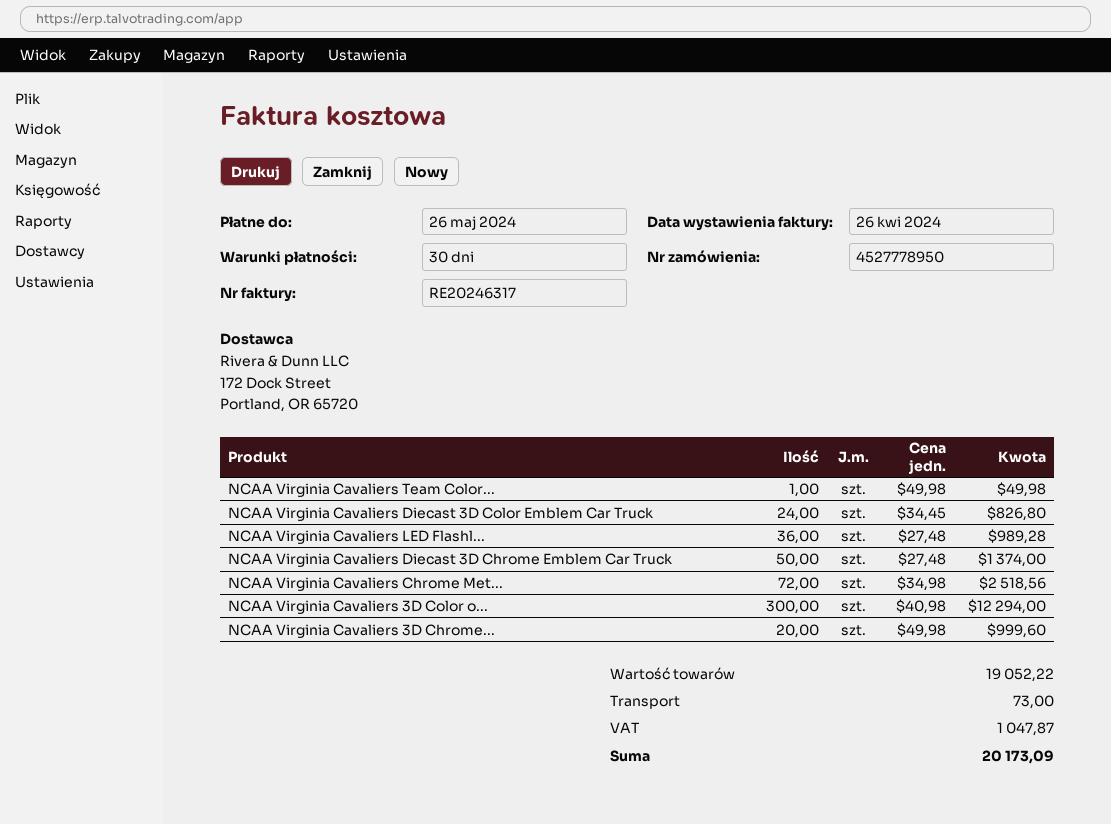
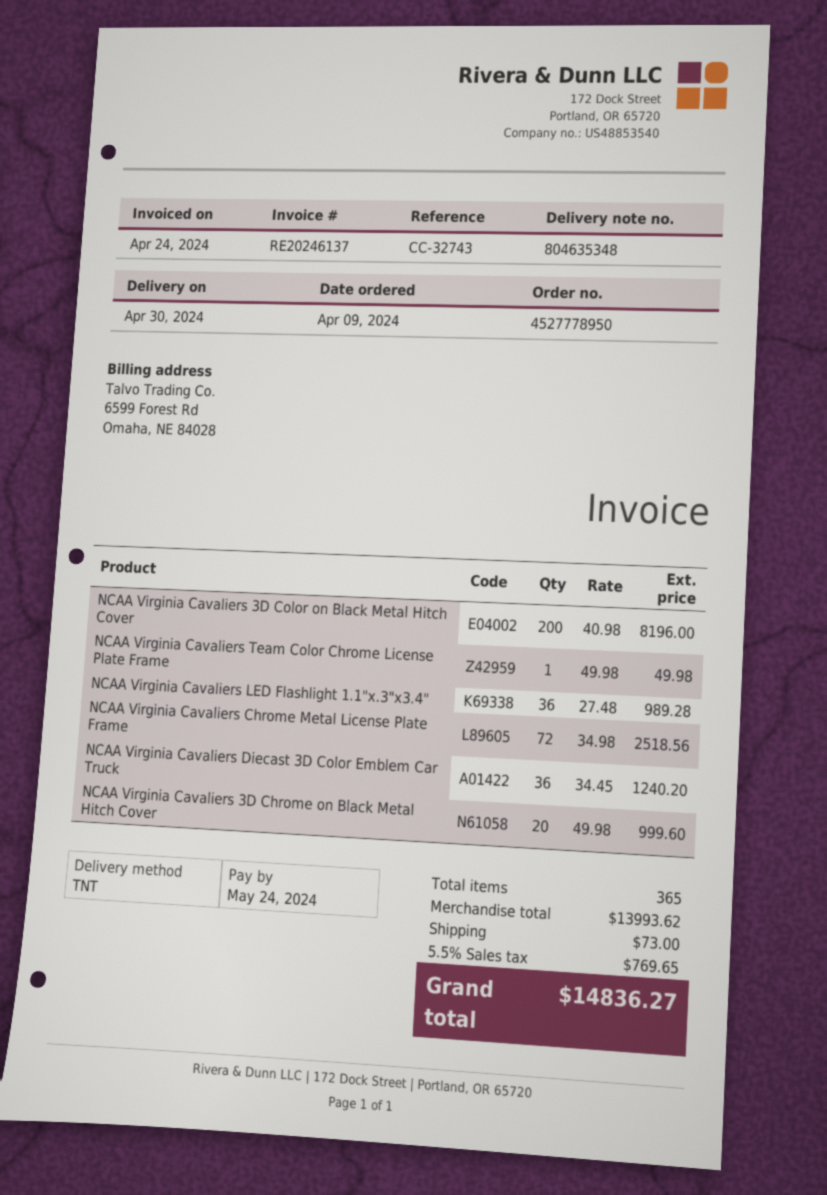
invoice number: RE20246317 -> RE20246137
invoice date: 2024-04-26 -> 2024-04-24
due date: 2024-05-26 -> 2024-05-24
NCAA Virginia Cavaliers Diecast 3D Color Emblem Car Truck: 24 x 34.45 = 826.80 -> 36 x 34.45 = 1240.20
NCAA Virginia Cavaliers Diecast 3D Chrome Emblem Car Truck: 50 x 27.48 = 1374.00 -> none
NCAA Virginia Cavaliers 3D Color o...: 300 x 40.98 = 12294.00 -> 200 x 40.98 = 8196.00
subtotal: 19052.22 -> 13993.62
tax: 1047.87 -> 769.65
total: 20173.09 -> 14836.27

